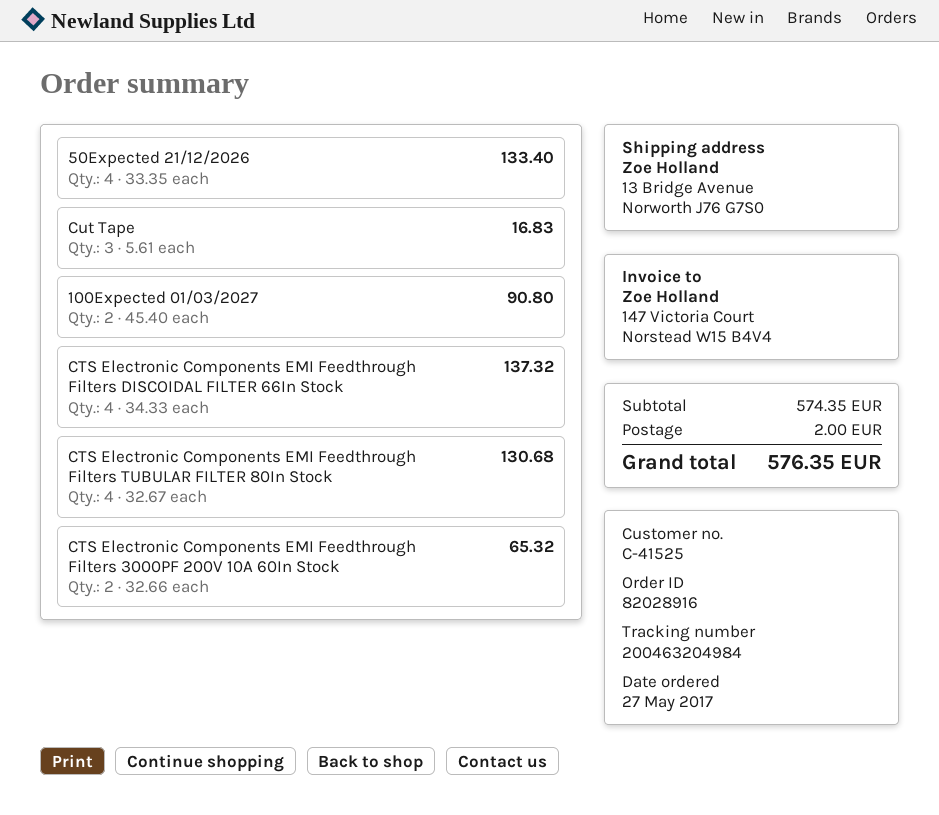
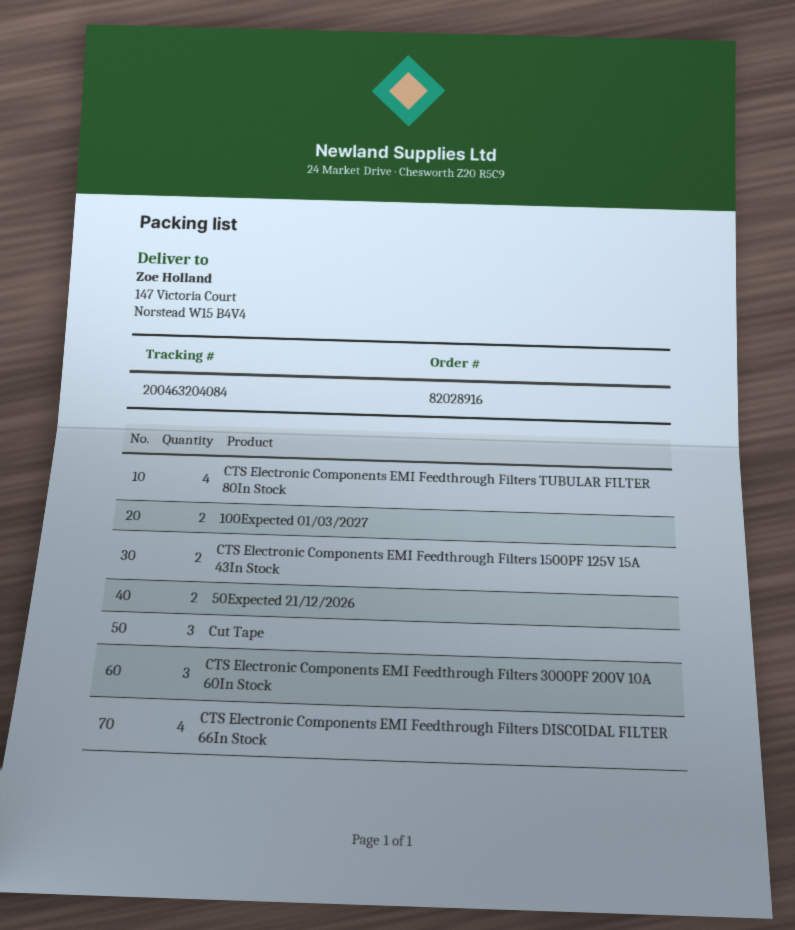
tracking number: 200463204984 -> 200463204084
ship to: 13 Bridge Avenue, Norworth J76 G7S0 -> 147 Victoria Court, Norstead W15 B4V4
50Expected 21/12/2026: 4 -> 2
CTS Electronic Components EMI Feedthrough Filters 3000PF 200V 10A 60In Stock: 2 -> 3
CTS Electronic Components EMI Feedthrough Filters 1500PF 125V 15A 43In Stock: none -> 2

